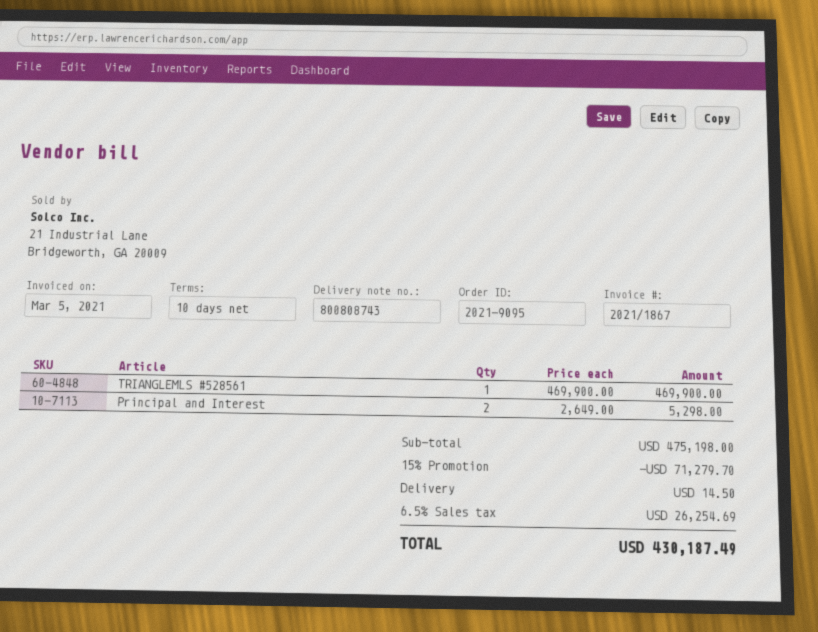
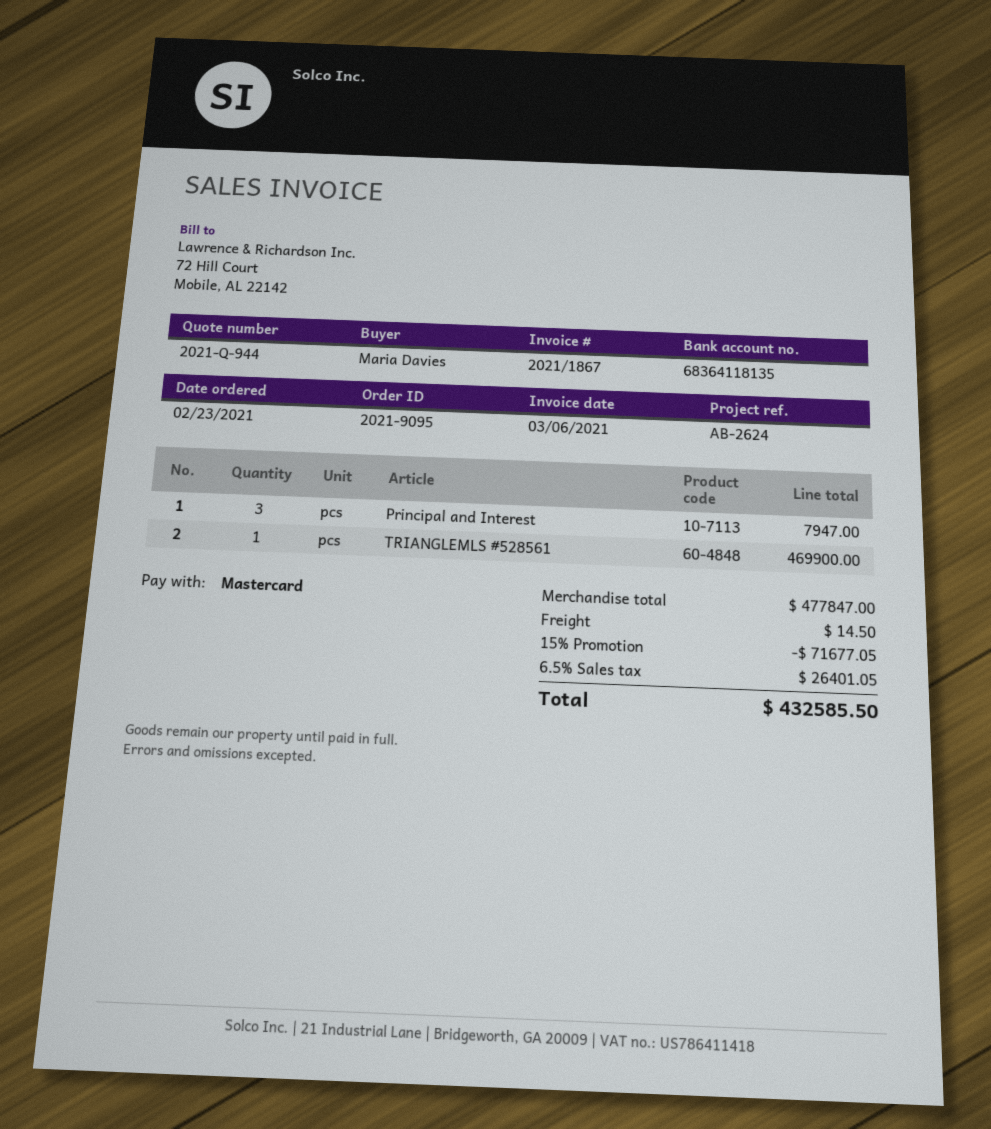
invoice date: 2021-03-05 -> 2021-03-06
Principal and Interest: 2 for 5298.00 -> 3 for 7947.00
subtotal: 475198.00 -> 477847.00
discount: 15% = 71279.70 -> 15% = 71677.05
tax: 6.5% = 26254.69 -> 6.5% = 26401.05
total: 430187.49 -> 432585.50

